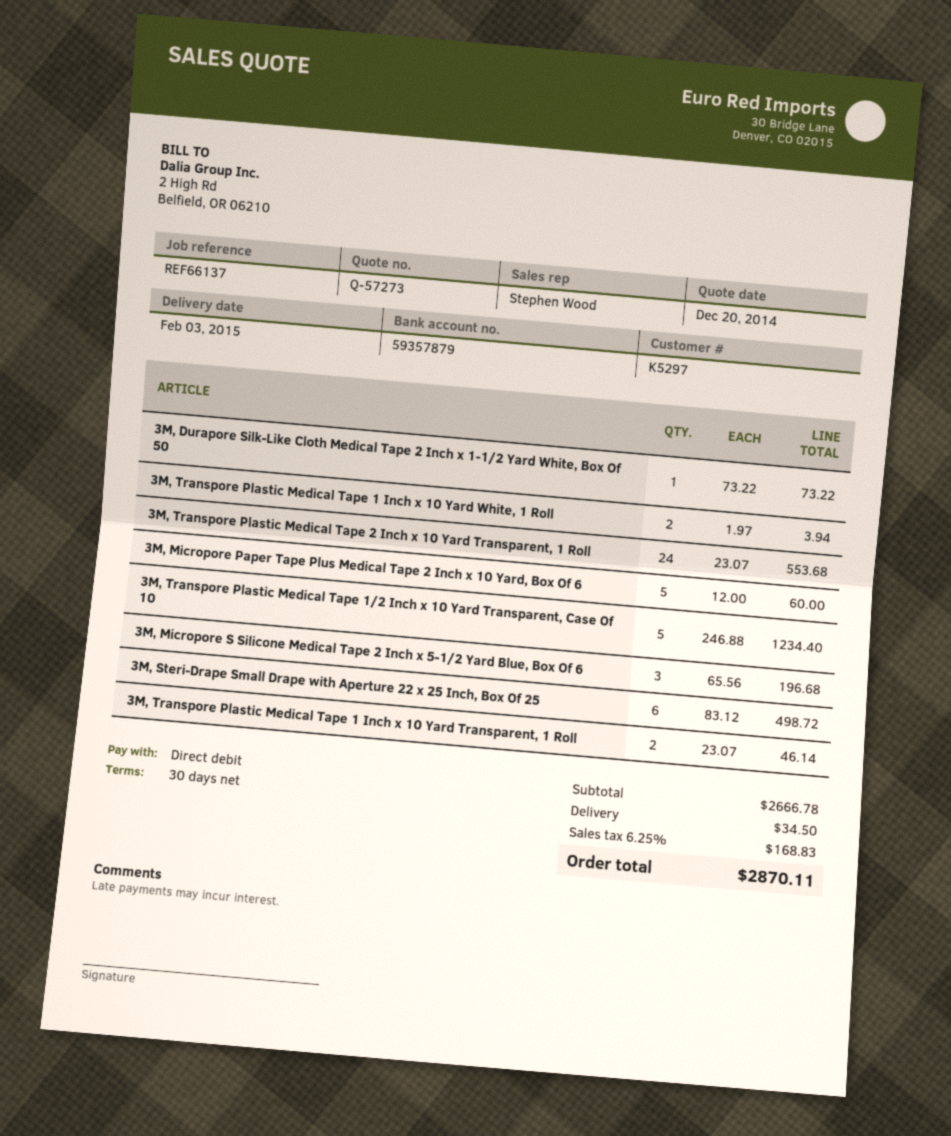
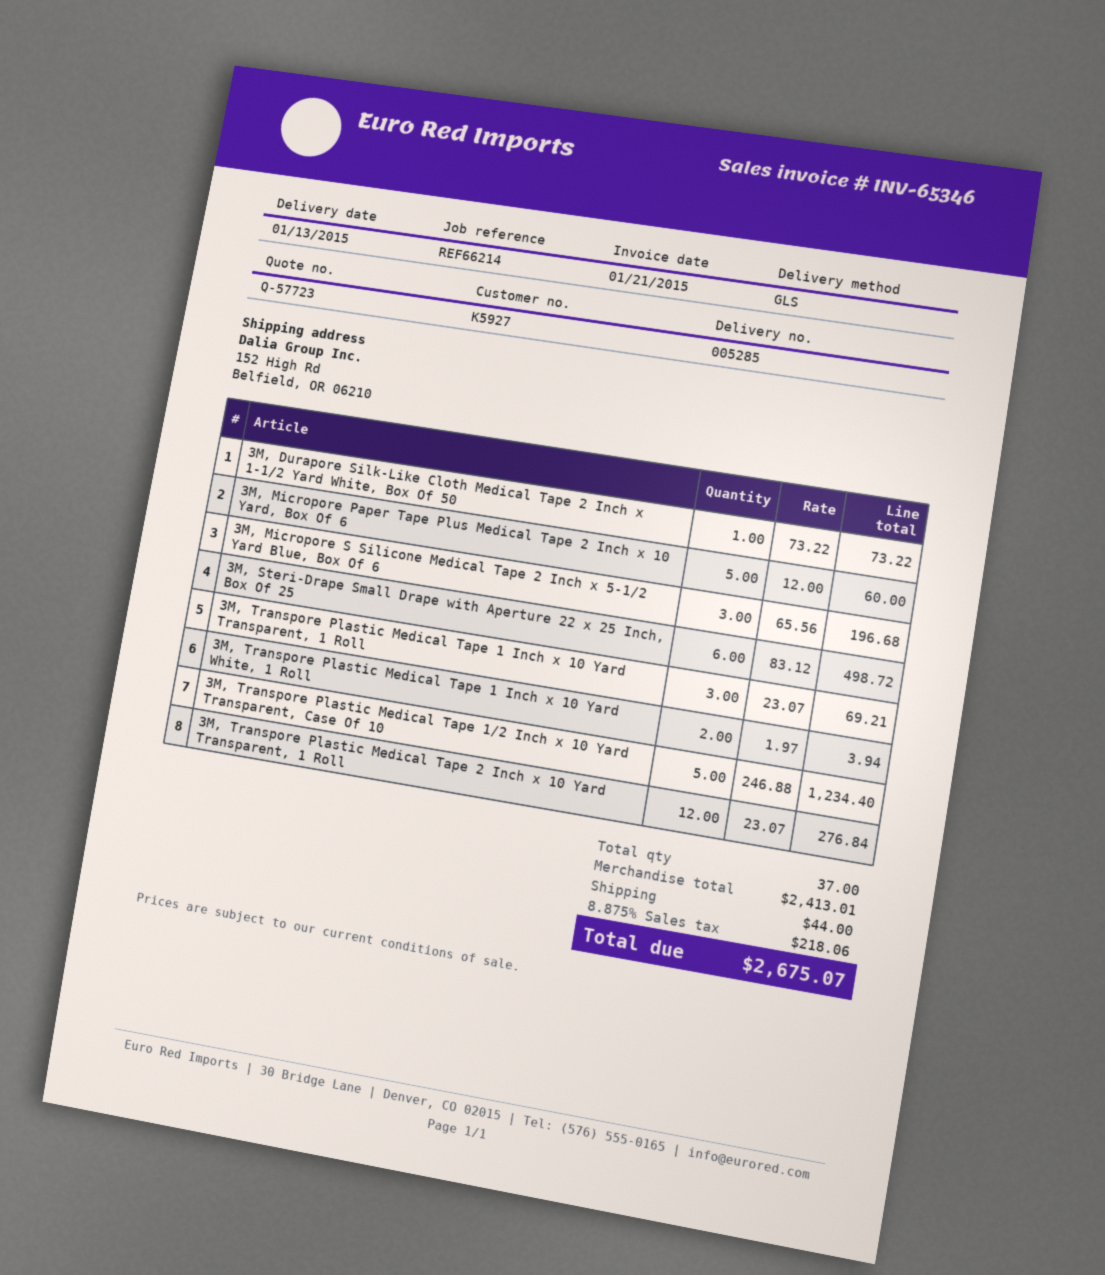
quote number: Q-57273 -> Q-57723
delivery date: 2015-02-03 -> 2015-01-13
customer number: K5297 -> K5927
reference: REF66137 -> REF66214
3M, Transpore Plastic Medical Tape 2 Inch x 10 Yard Transparent, 1 Roll: 24 x 23.07 = 553.68 -> 12 x 23.07 = 276.84
3M, Transpore Plastic Medical Tape 1 Inch x 10 Yard Transparent, 1 Roll: 2 x 23.07 = 46.14 -> 3 x 23.07 = 69.21
subtotal: 2666.78 -> 2413.01
shipping: 34.50 -> 44.00
tax: 6.25% = 168.83 -> 8.875% = 218.06
total: 2870.11 -> 2675.07

